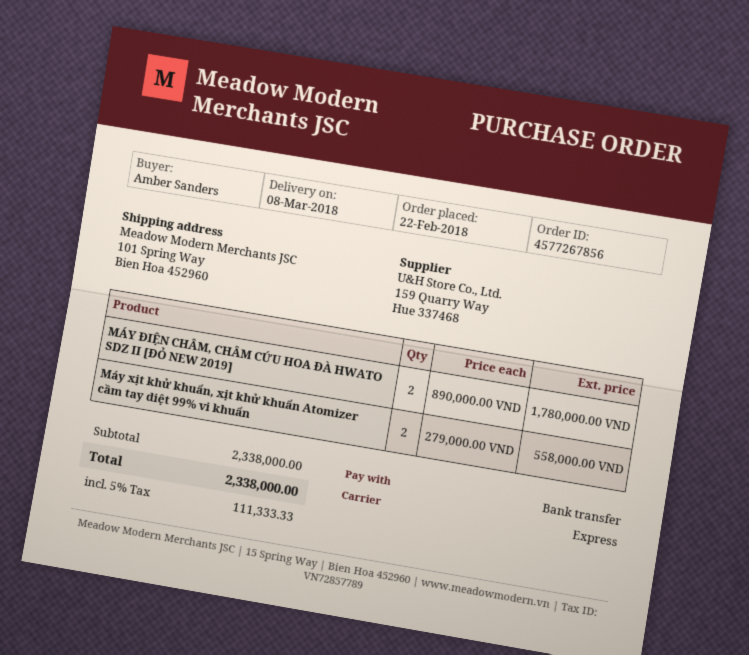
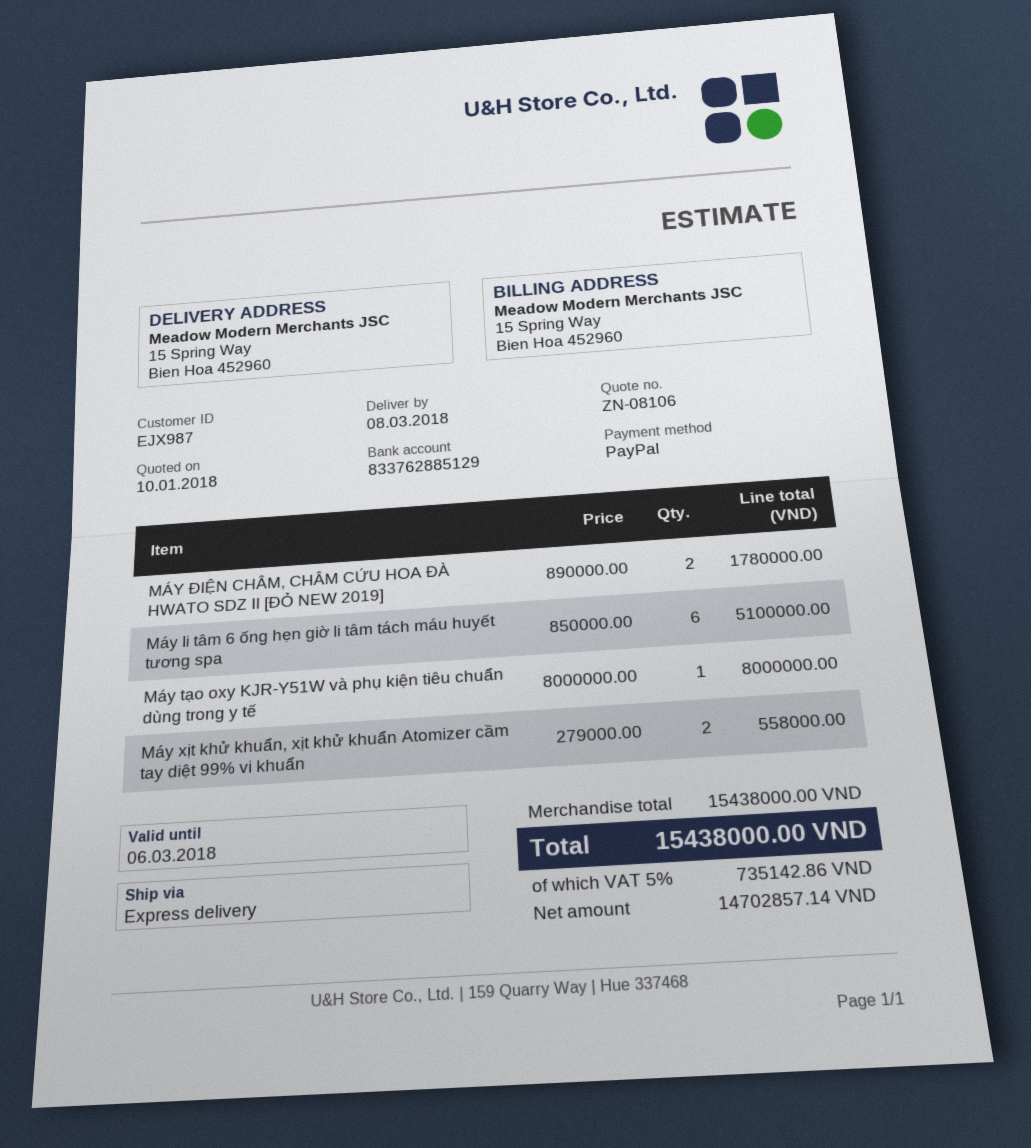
payment method: bank transfer -> PayPal
ship to: 101 Spring Way, Bien Hoa 452960 -> 15 Spring Way, Bien Hoa 452960
Máy li tâm 6 ống hẹn giờ li tâm tách máu huyết tương spa: none -> 6 x 850000.00 = 5100000.00
Máy tạo oxy KJR-Y51W và phụ kiện tiêu chuẩn dùng trong y tế: none -> 1 x 8000000.00 = 8000000.00
subtotal: 2338000.00 -> 15438000.00
tax: 5% = 111333.33 -> 5% = 735142.86
total: 2338000.00 -> 15438000.00

